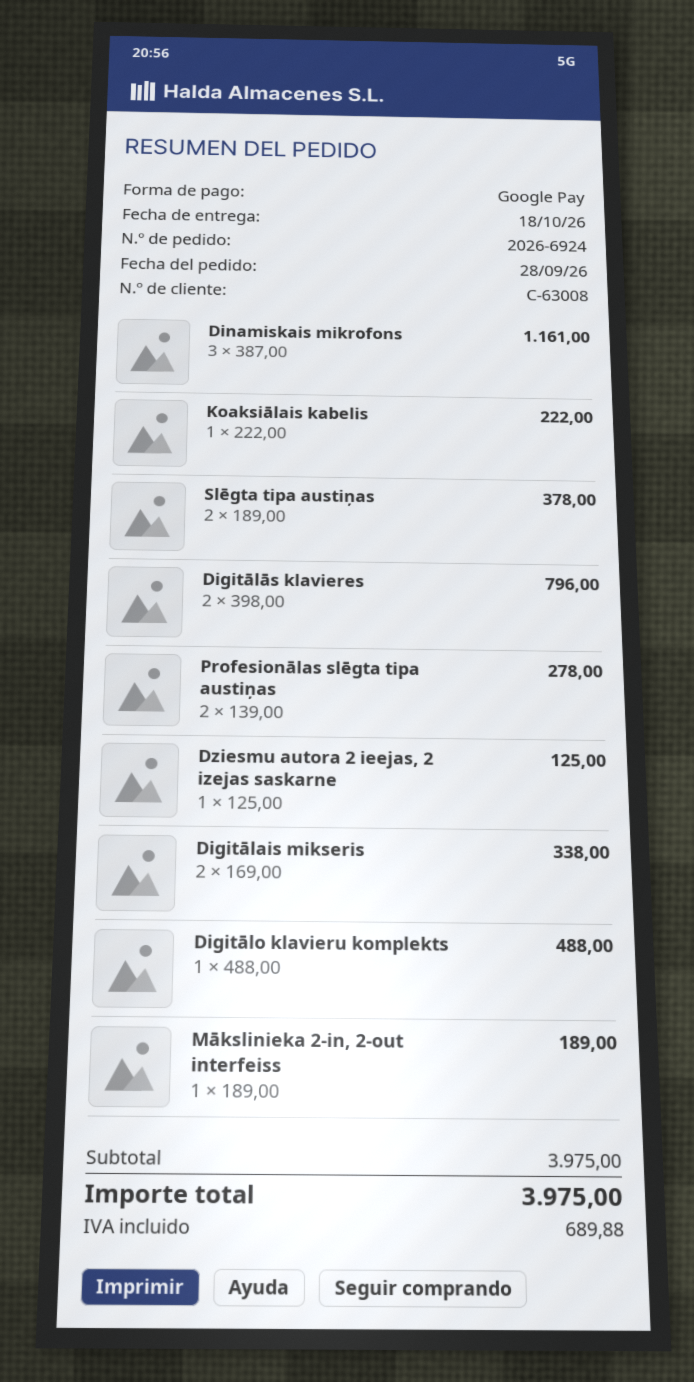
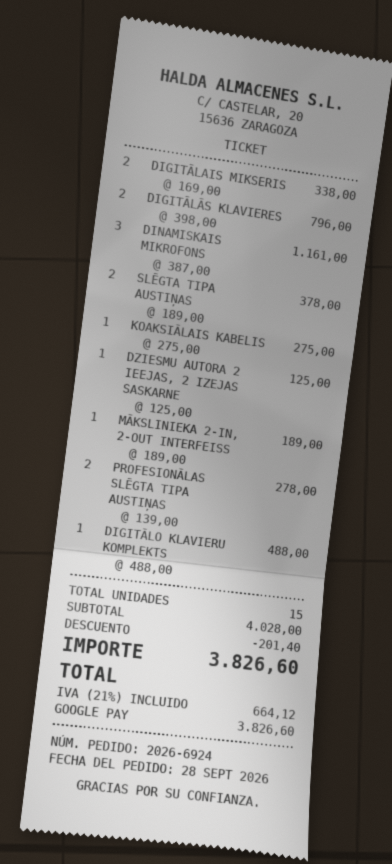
Koaksiālais kabelis: 1 x 222.00 = 222.00 -> 1 x 275.00 = 275.00
subtotal: 3975.00 -> 4028.00
discount: none -> 201.40
tax: 689.88 -> 664.12
total: 3975.00 -> 3826.60

